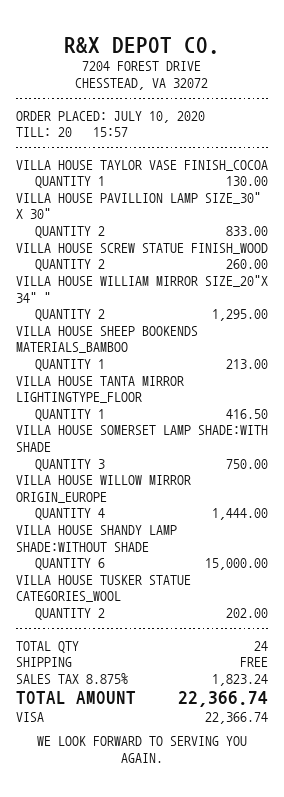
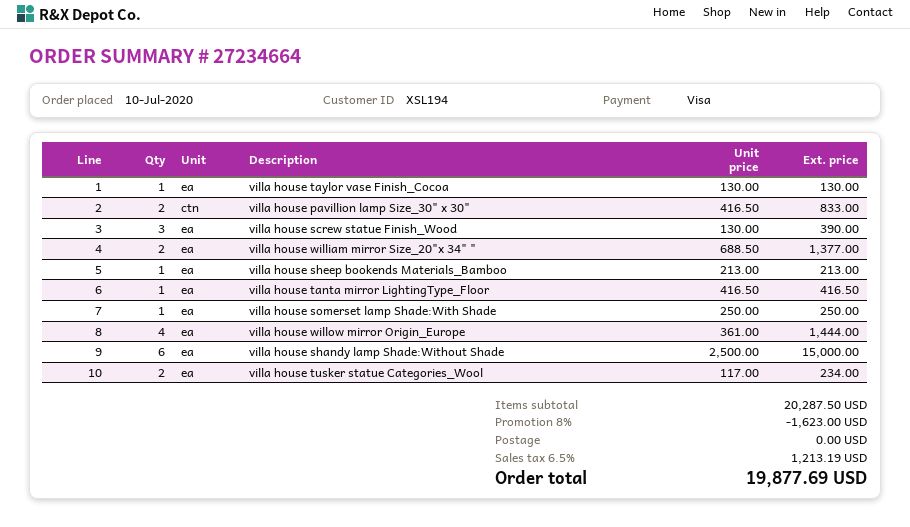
VILLA HOUSE SCREW STATUE FINISH_WOOD: 2 for 260.00 -> 3 for 390.00
VILLA HOUSE WILLIAM MIRROR SIZE_20"X 34" ": 2 for 1295.00 -> 2 for 1377.00
VILLA HOUSE SOMERSET LAMP SHADE:WITH SHADE: 3 for 750.00 -> 1 for 250.00
VILLA HOUSE TUSKER STATUE CATEGORIES_WOOL: 2 for 202.00 -> 2 for 234.00
discount: none -> 8% = 1623.00
tax: 8.875% = 1823.24 -> 6.5% = 1213.19
total: 22366.74 -> 19877.69

